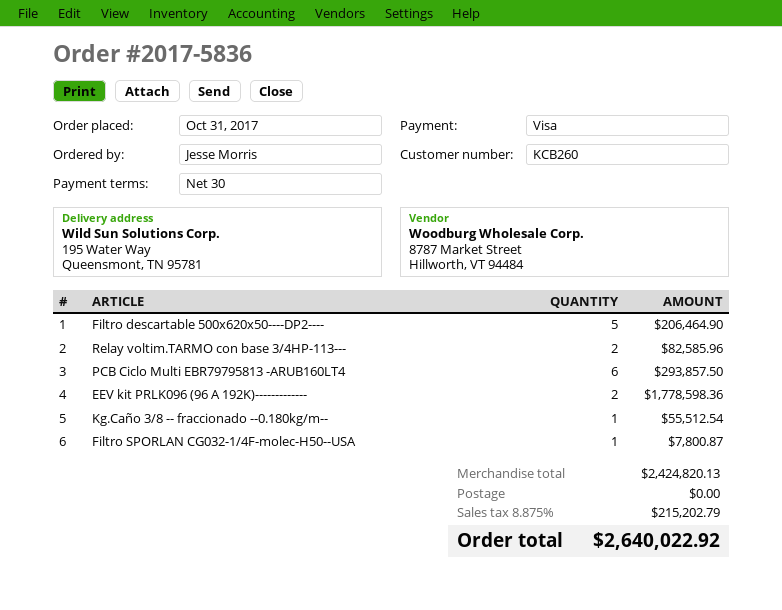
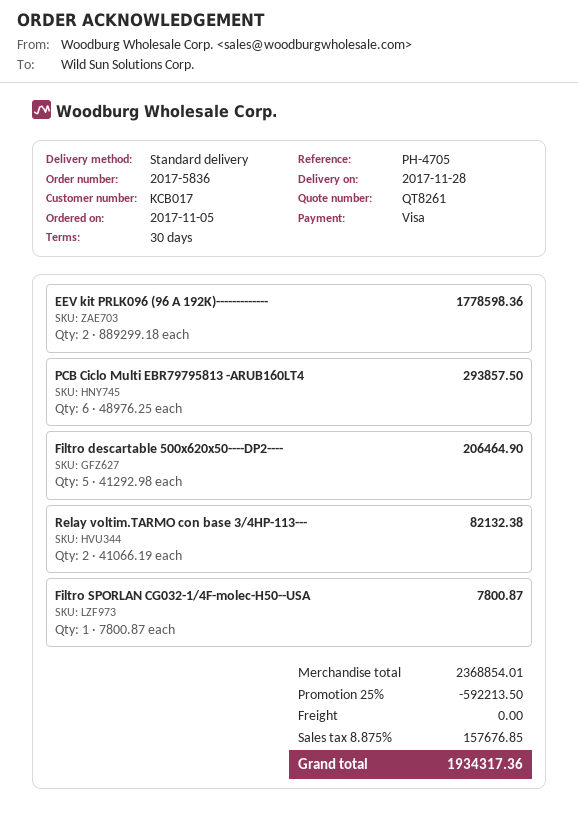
order date: 2017-10-31 -> 2017-11-05
customer number: KCB260 -> KCB017
Relay voltim.TARMO con base 3/4HP-113---: 2 for 82585.96 -> 2 for 82132.38
Kg.Caño 3/8 -- fraccionado --0.180kg/m--: 1 for 55512.54 -> none
subtotal: 2424820.13 -> 2368854.01
discount: none -> 25% = 592213.50
tax: 8.875% = 215202.79 -> 8.875% = 157676.85
total: 2640022.92 -> 1934317.36

